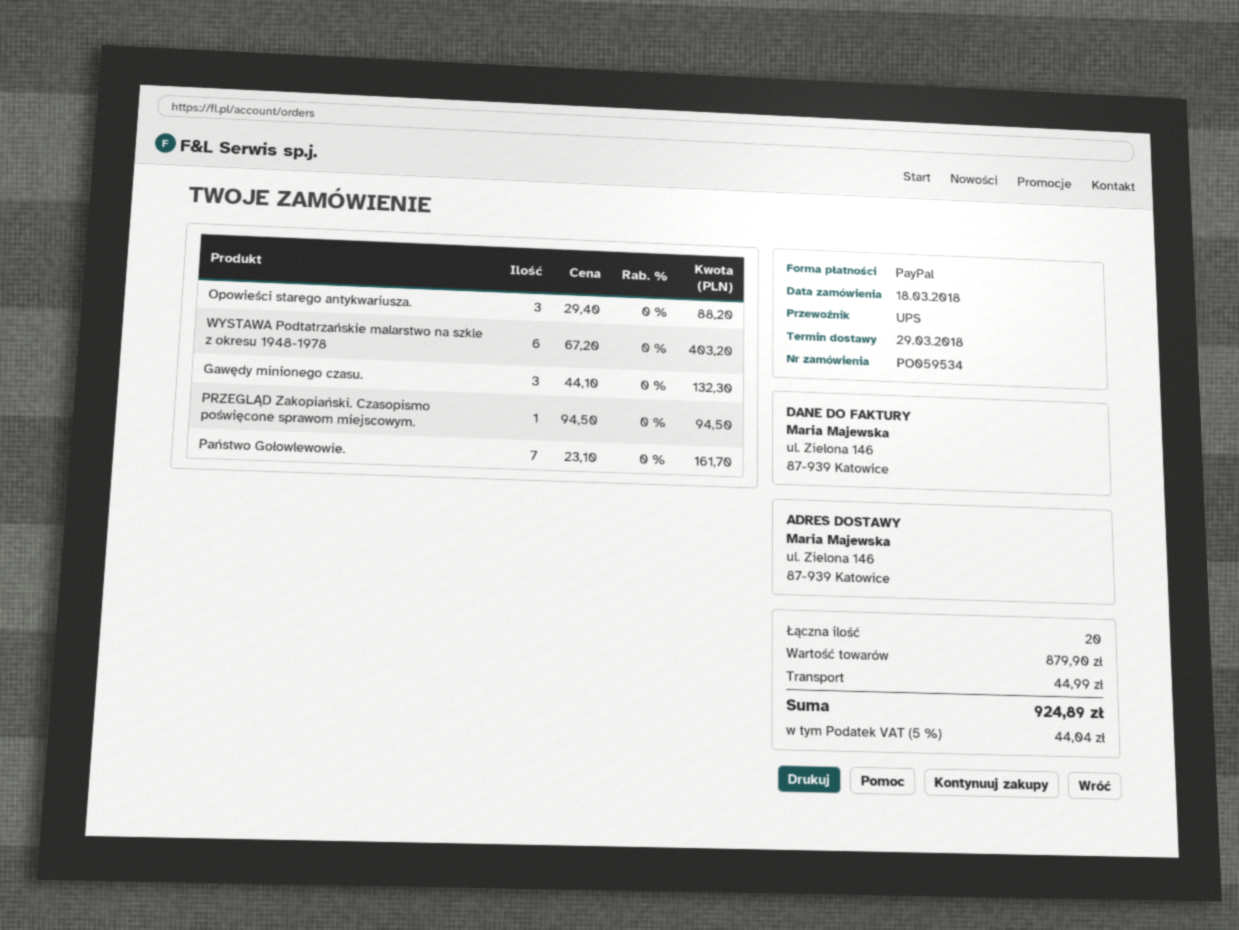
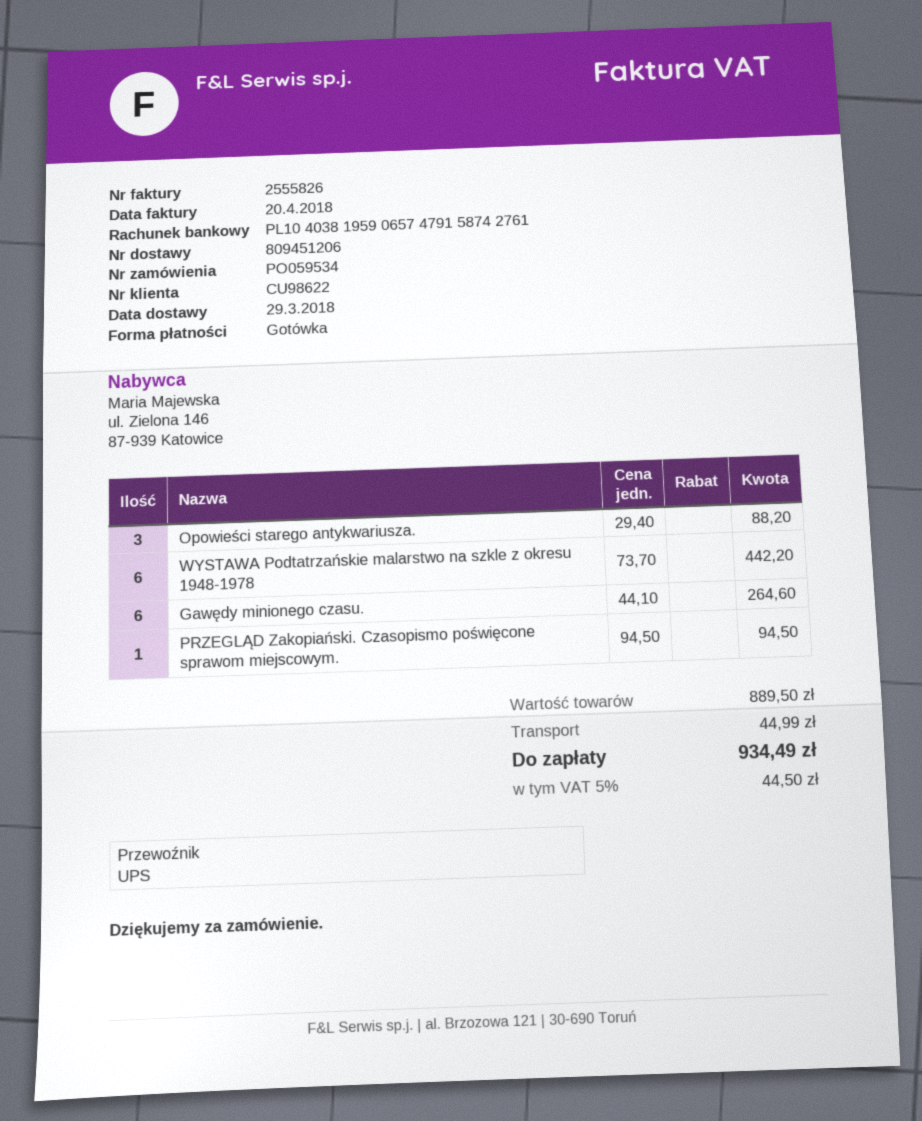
payment method: PayPal -> cash
WYSTAWA Podtatrzańskie malarstwo na szkle z okresu 1948-1978: 6 x 67.20 = 403.20 -> 6 x 73.70 = 442.20
Gawędy minionego czasu.: 3 x 44.10 = 132.30 -> 6 x 44.10 = 264.60
Państwo Gołowlewowie.: 7 x 23.10 = 161.70 -> none
subtotal: 879.90 -> 889.50
tax: 5% = 44.04 -> 5% = 44.50
total: 924.89 -> 934.49

